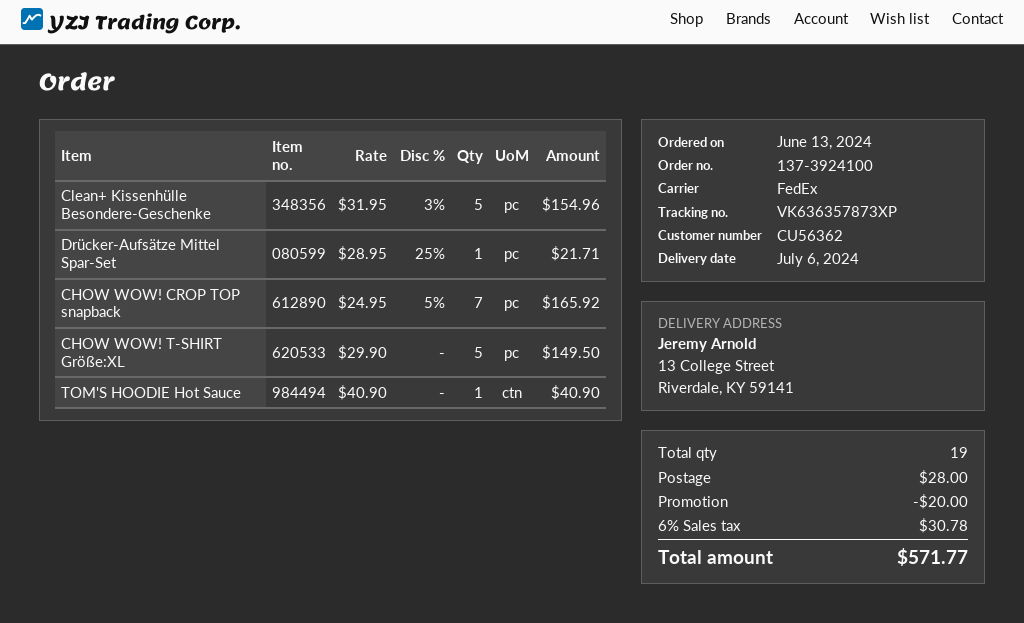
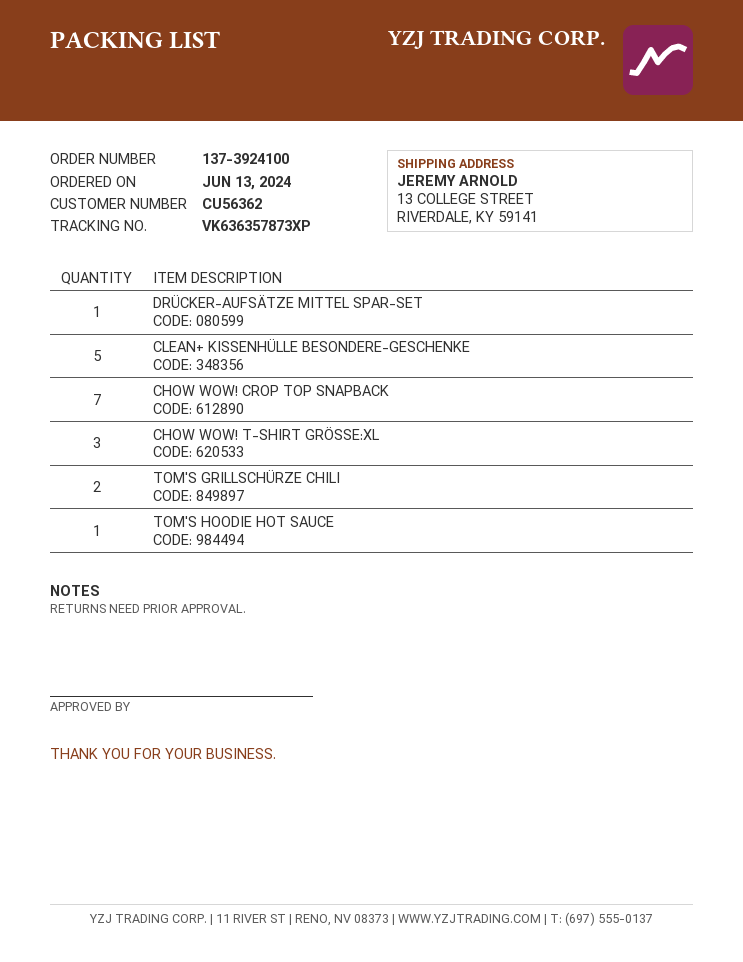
CHOW WOW! T-SHIRT Größe:XL: 5 -> 3
TOM'S GRILLSCHÜRZE CHILI: none -> 2

